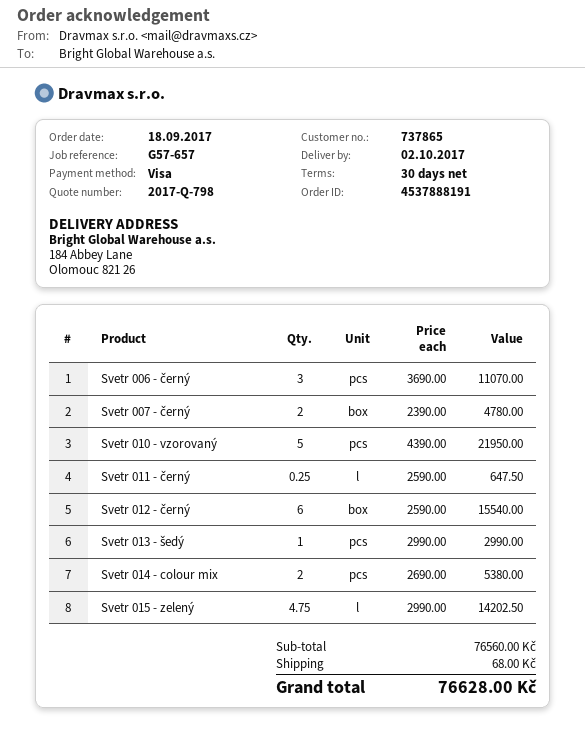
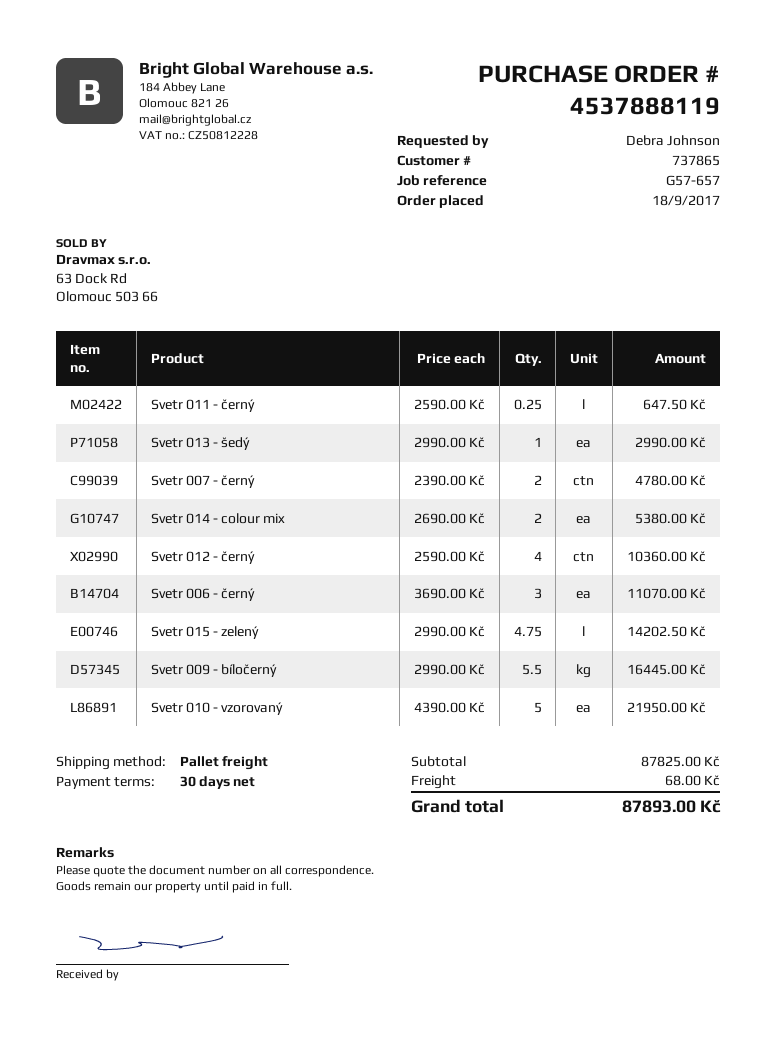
order number: 4537888191 -> 4537888119
Svetr 012 - černý: 6 x 2590.00 = 15540.00 -> 4 x 2590.00 = 10360.00
Svetr 009 - bíločerný: none -> 5.5 x 2990.00 = 16445.00
subtotal: 76560.00 -> 87825.00
total: 76628.00 -> 87893.00

